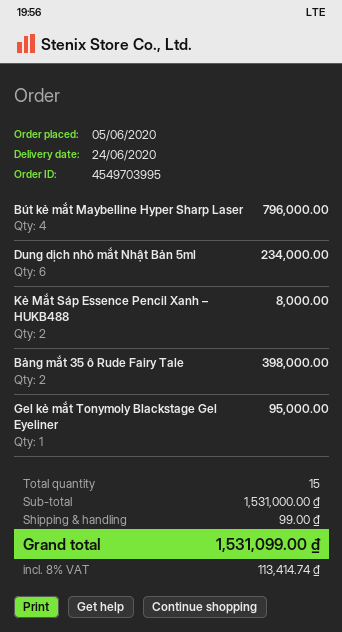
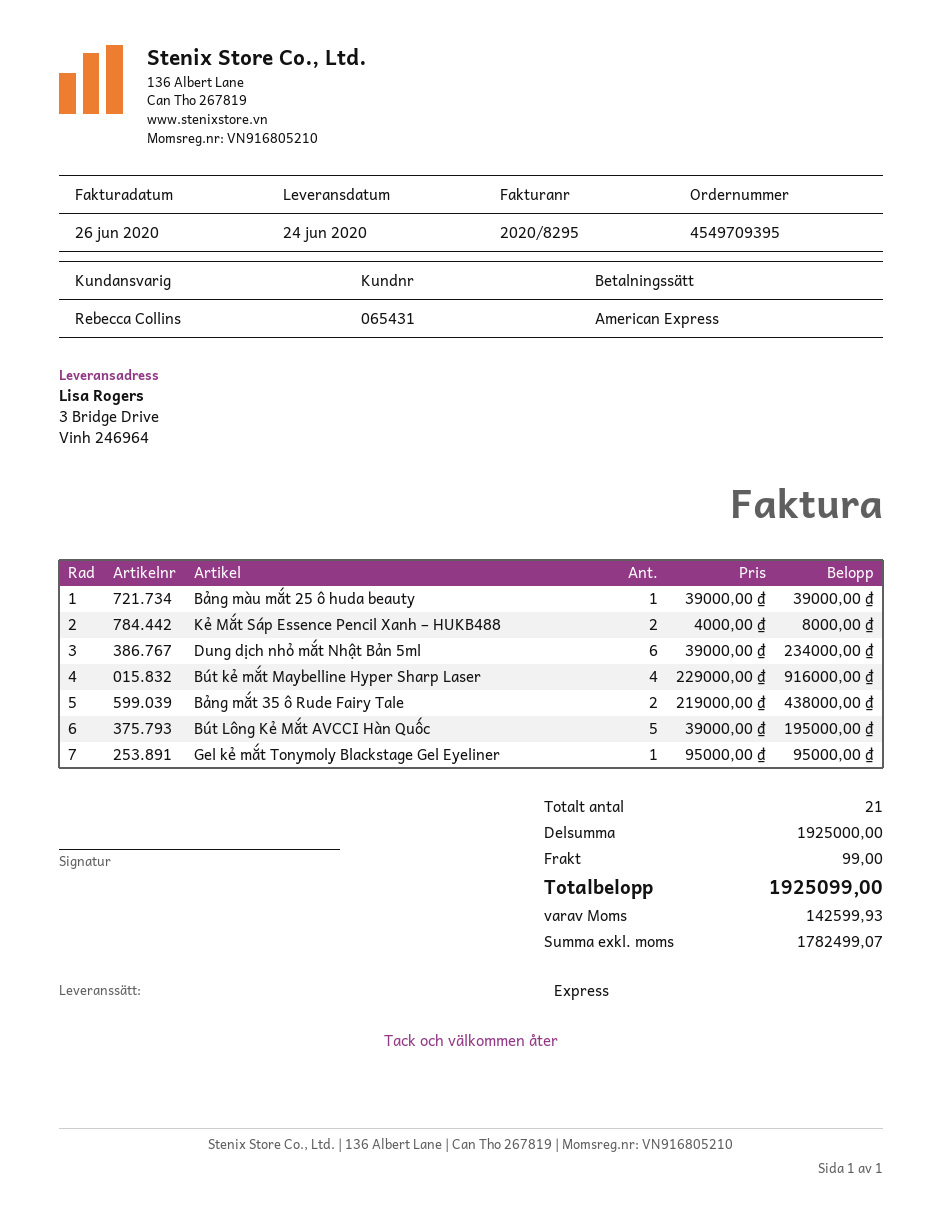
order number: 4549703995 -> 4549709395
Bút kẻ mắt Maybelline Hyper Sharp Laser: 4 for 796000.00 -> 4 for 916000.00
Bảng mắt 35 ô Rude Fairy Tale: 2 for 398000.00 -> 2 for 438000.00
Bảng màu mắt 25 ô huda beauty: none -> 1 for 39000.00
Bút Lông Kẻ Mắt AVCCI Hàn Quốc: none -> 5 for 195000.00
total quantity: 15 -> 21
subtotal: 1531000.00 -> 1925000.00
tax: 113414.74 -> 142599.93
total: 1531099.00 -> 1925099.00

